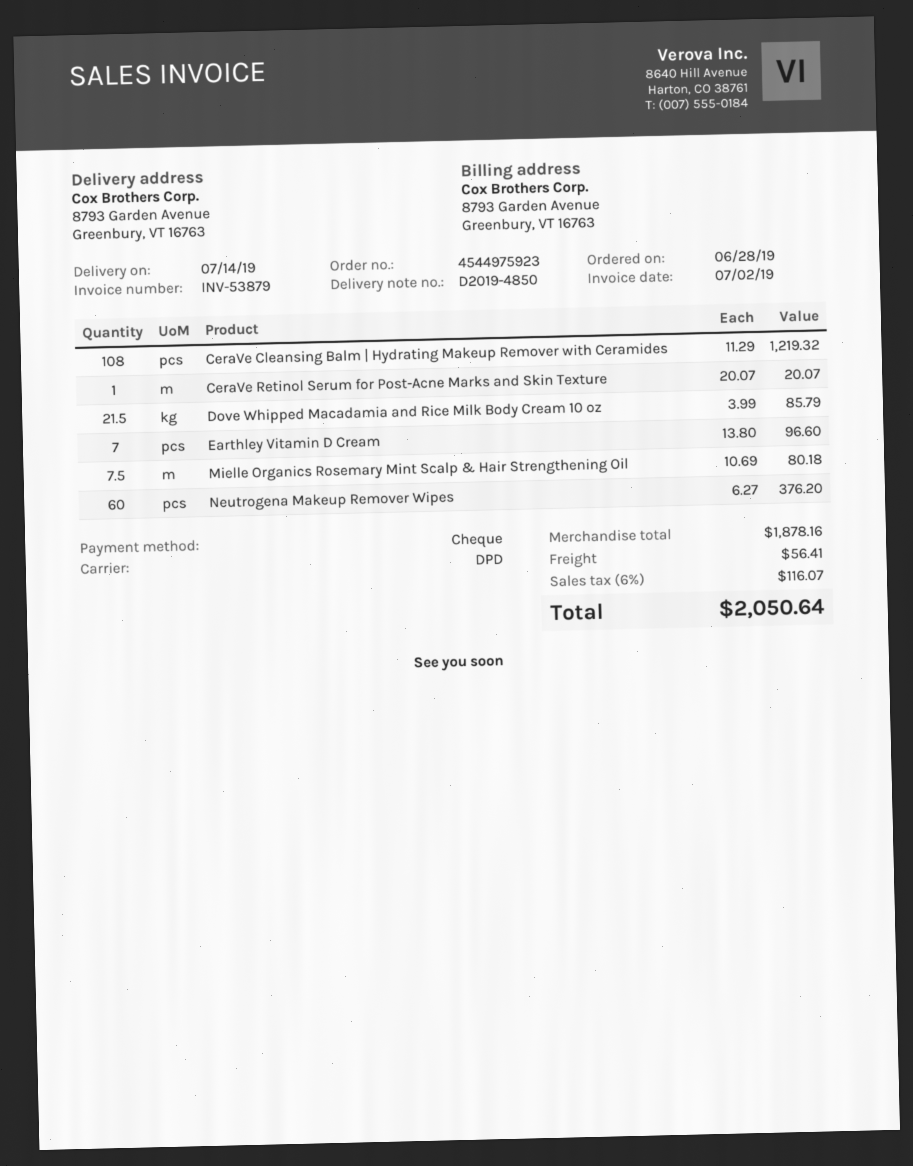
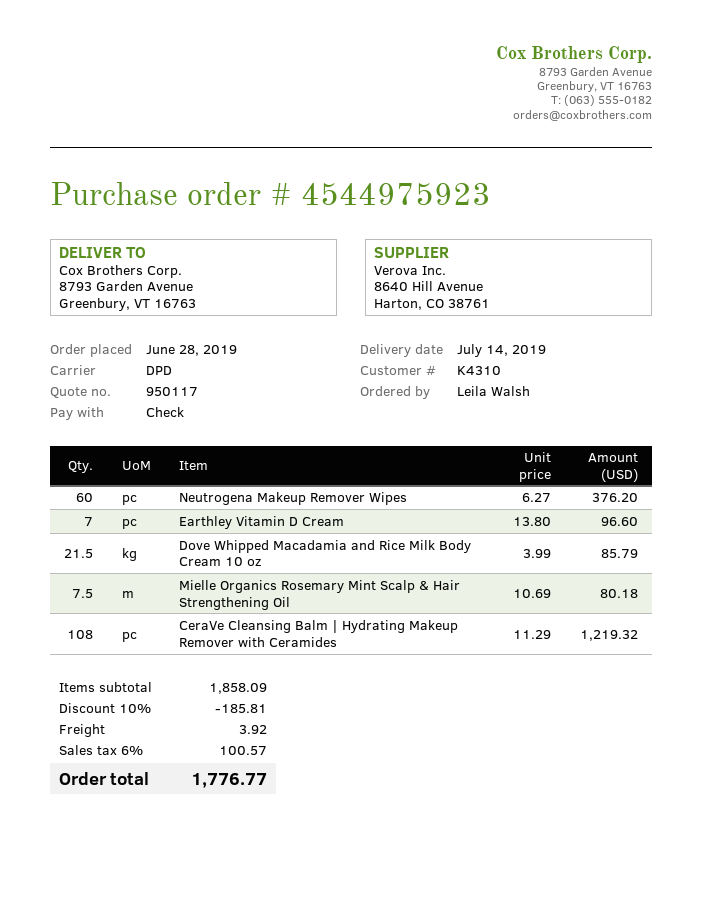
CeraVe Retinol Serum for Post-Acne Marks and Skin Texture: 1 x 20.07 = 20.07 -> none
subtotal: 1878.16 -> 1858.09
discount: none -> 10% = 185.81
shipping: 56.41 -> 3.92
tax: 6% = 116.07 -> 6% = 100.57
total: 2050.64 -> 1776.77

